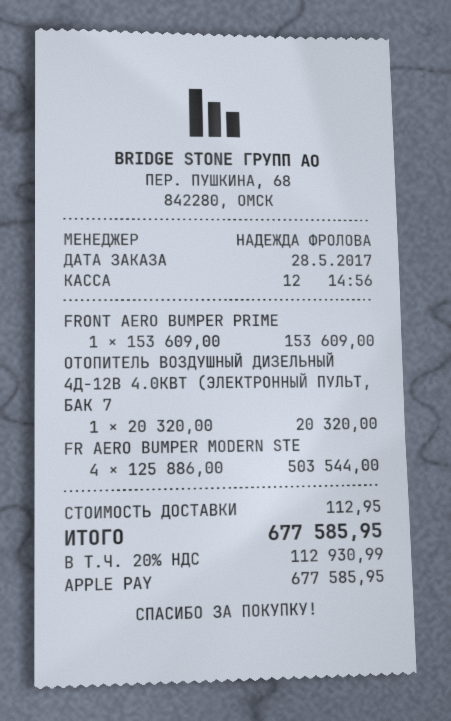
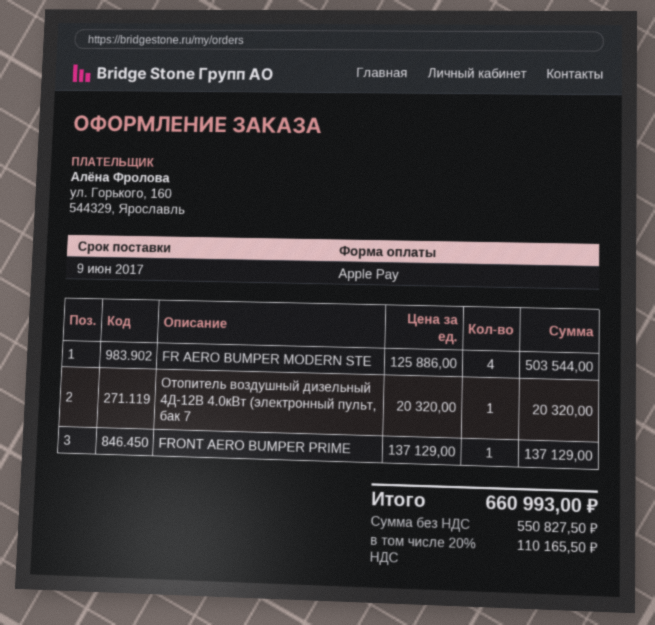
FRONT AERO BUMPER PRIME: 1 x 153609.00 = 153609.00 -> 1 x 137129.00 = 137129.00
shipping: 112.95 -> none
tax: 20% = 112930.99 -> 20% = 110165.50
total: 677585.95 -> 660993.00

